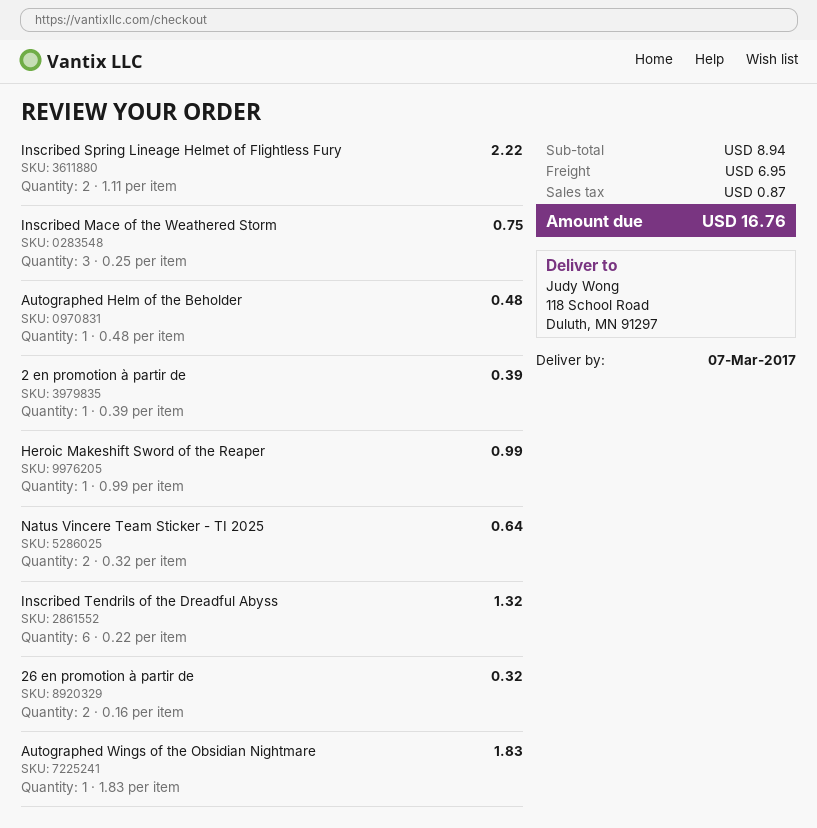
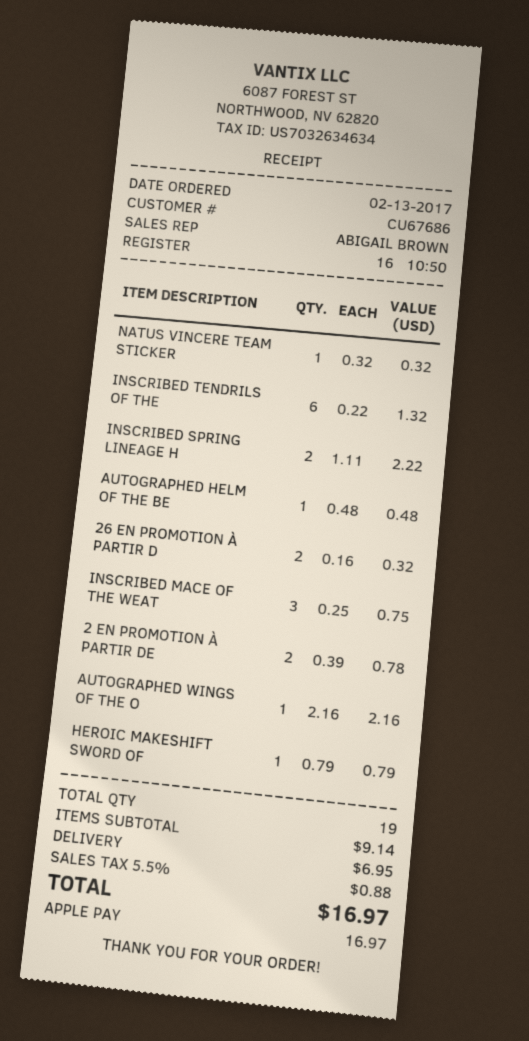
2 en promotion à partir de: 1 x 0.39 = 0.39 -> 2 x 0.39 = 0.78
Heroic Makeshift Sword of the Reaper: 1 x 0.99 = 0.99 -> 1 x 0.79 = 0.79
Natus Vincere Team Sticker - TI 2025: 2 x 0.32 = 0.64 -> 1 x 0.32 = 0.32
Autographed Wings of the Obsidian Nightmare: 1 x 1.83 = 1.83 -> 1 x 2.16 = 2.16
subtotal: 8.94 -> 9.14
tax: 0.87 -> 0.88
total: 16.76 -> 16.97

